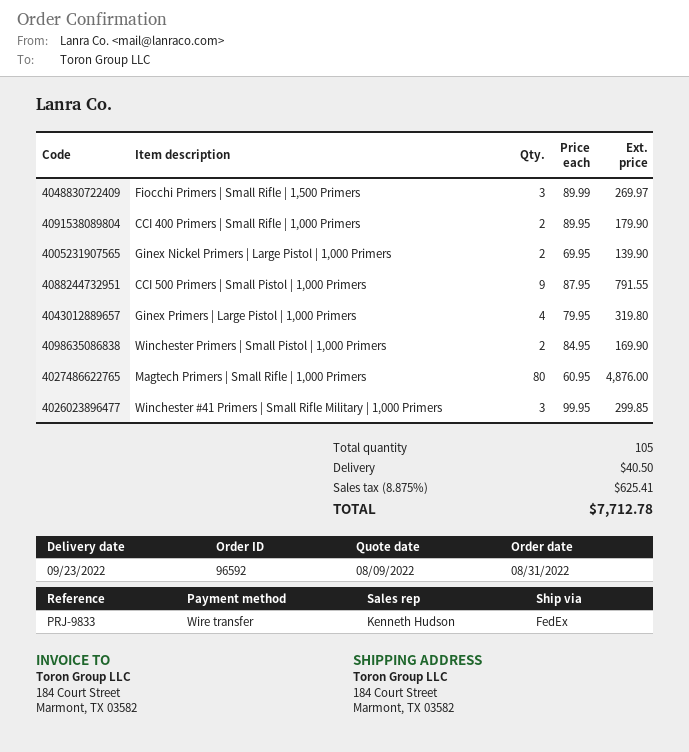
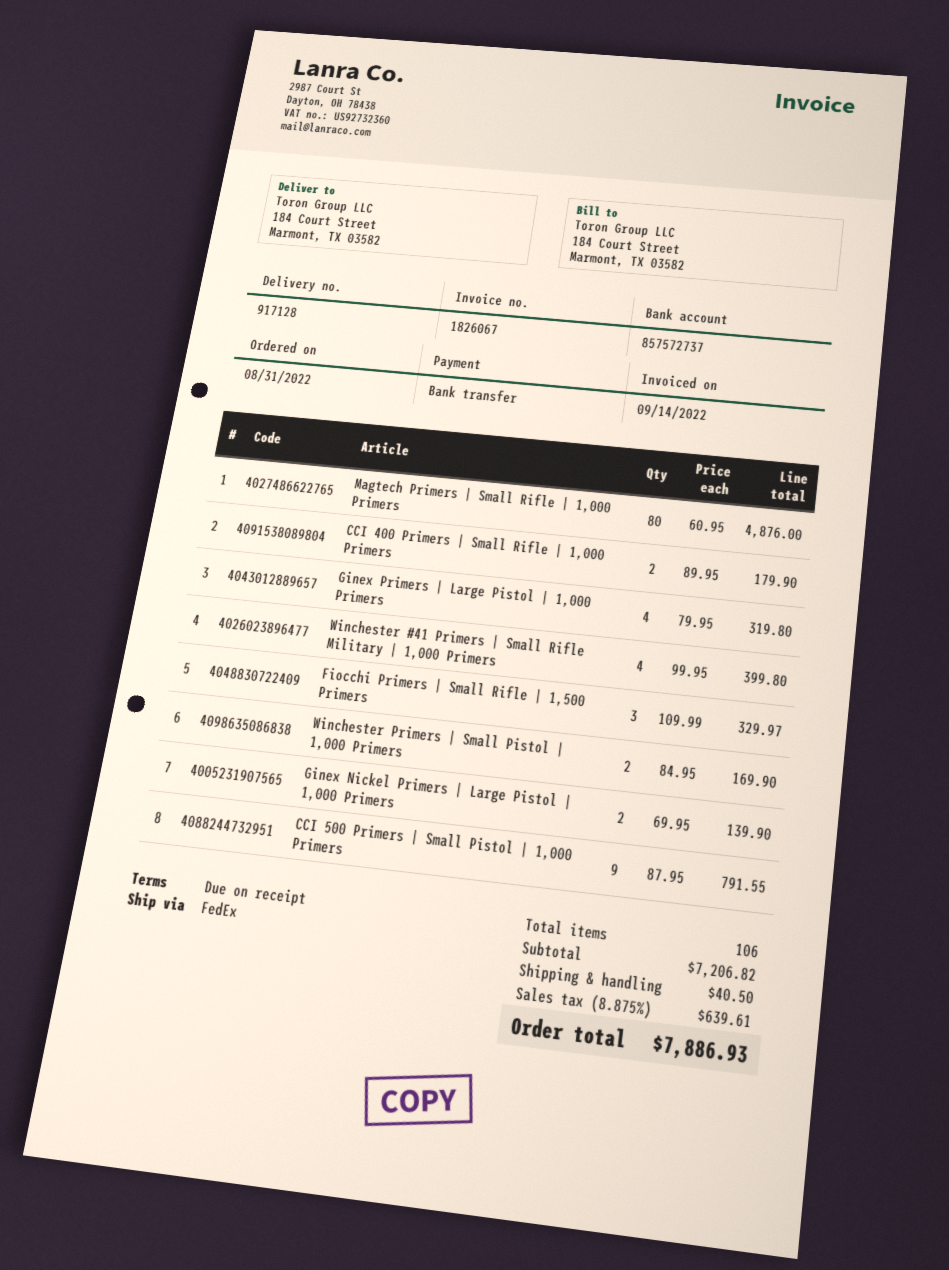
Fiocchi Primers | Small Rifle | 1,500 Primers: 3 x 89.99 = 269.97 -> 3 x 109.99 = 329.97
Winchester #41 Primers | Small Rifle Military | 1,000 Primers: 3 x 99.95 = 299.85 -> 4 x 99.95 = 399.80
total quantity: 105 -> 106
tax: 8.875% = 625.41 -> 8.875% = 639.61
total: 7712.78 -> 7886.93

